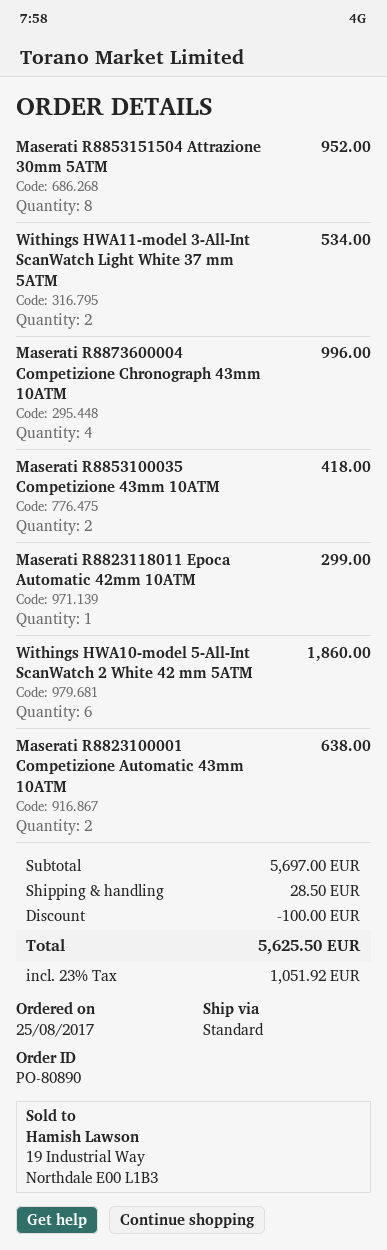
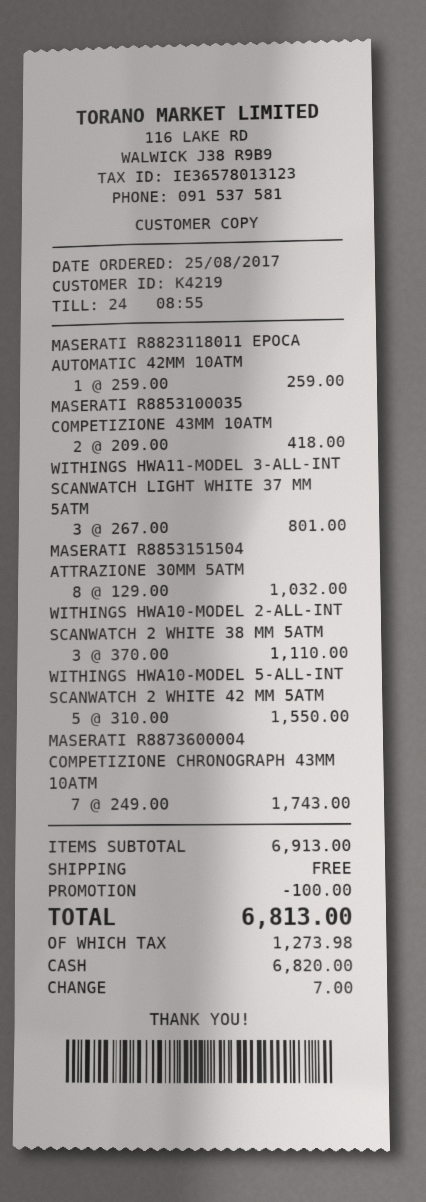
Maserati R8853151504 Attrazione 30mm 5ATM: 8 for 952.00 -> 8 for 1032.00
Withings HWA11-model 3-All-Int ScanWatch Light White 37 mm 5ATM: 2 for 534.00 -> 3 for 801.00
Maserati R8873600004 Competizione Chronograph 43mm 10ATM: 4 for 996.00 -> 7 for 1743.00
Maserati R8823118011 Epoca Automatic 42mm 10ATM: 1 for 299.00 -> 1 for 259.00
Withings HWA10-model 5-All-Int ScanWatch 2 White 42 mm 5ATM: 6 for 1860.00 -> 5 for 1550.00
Maserati R8823100001 Competizione Automatic 43mm 10ATM: 2 for 638.00 -> none
WITHINGS HWA10-MODEL 2-ALL-INT SCANWATCH 2 WHITE 38 MM 5ATM: none -> 3 for 1110.00
subtotal: 5697.00 -> 6913.00
shipping: 28.50 -> 0.00
tax: 1051.92 -> 1273.98
total: 5625.50 -> 6813.00

